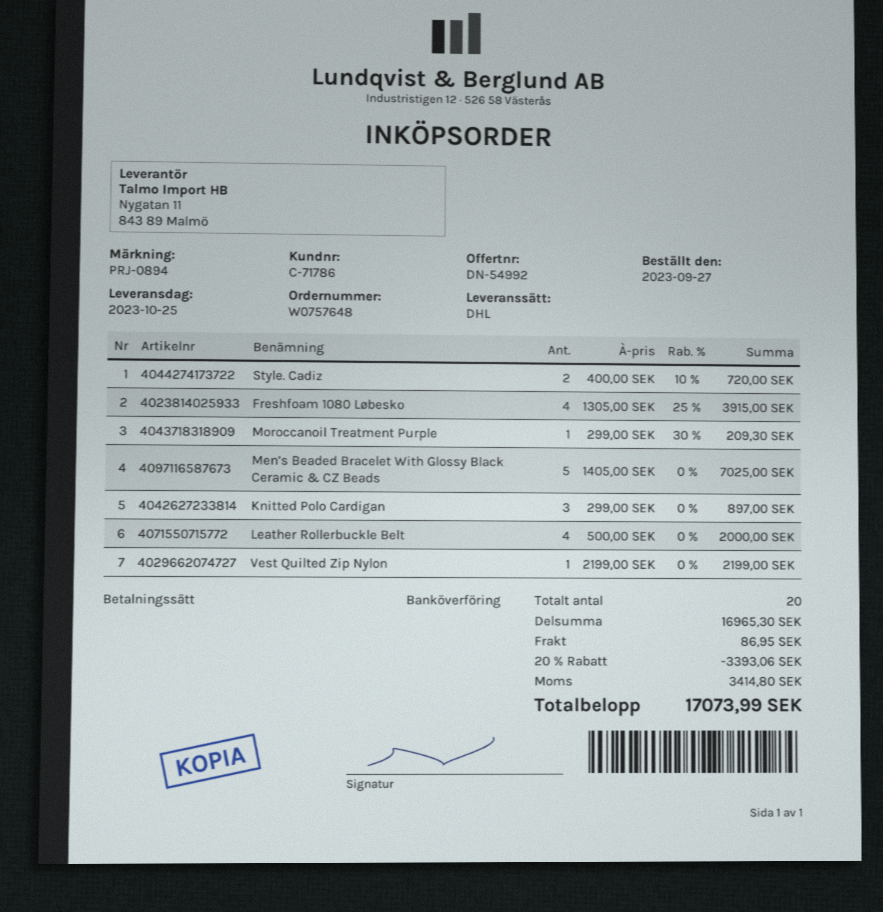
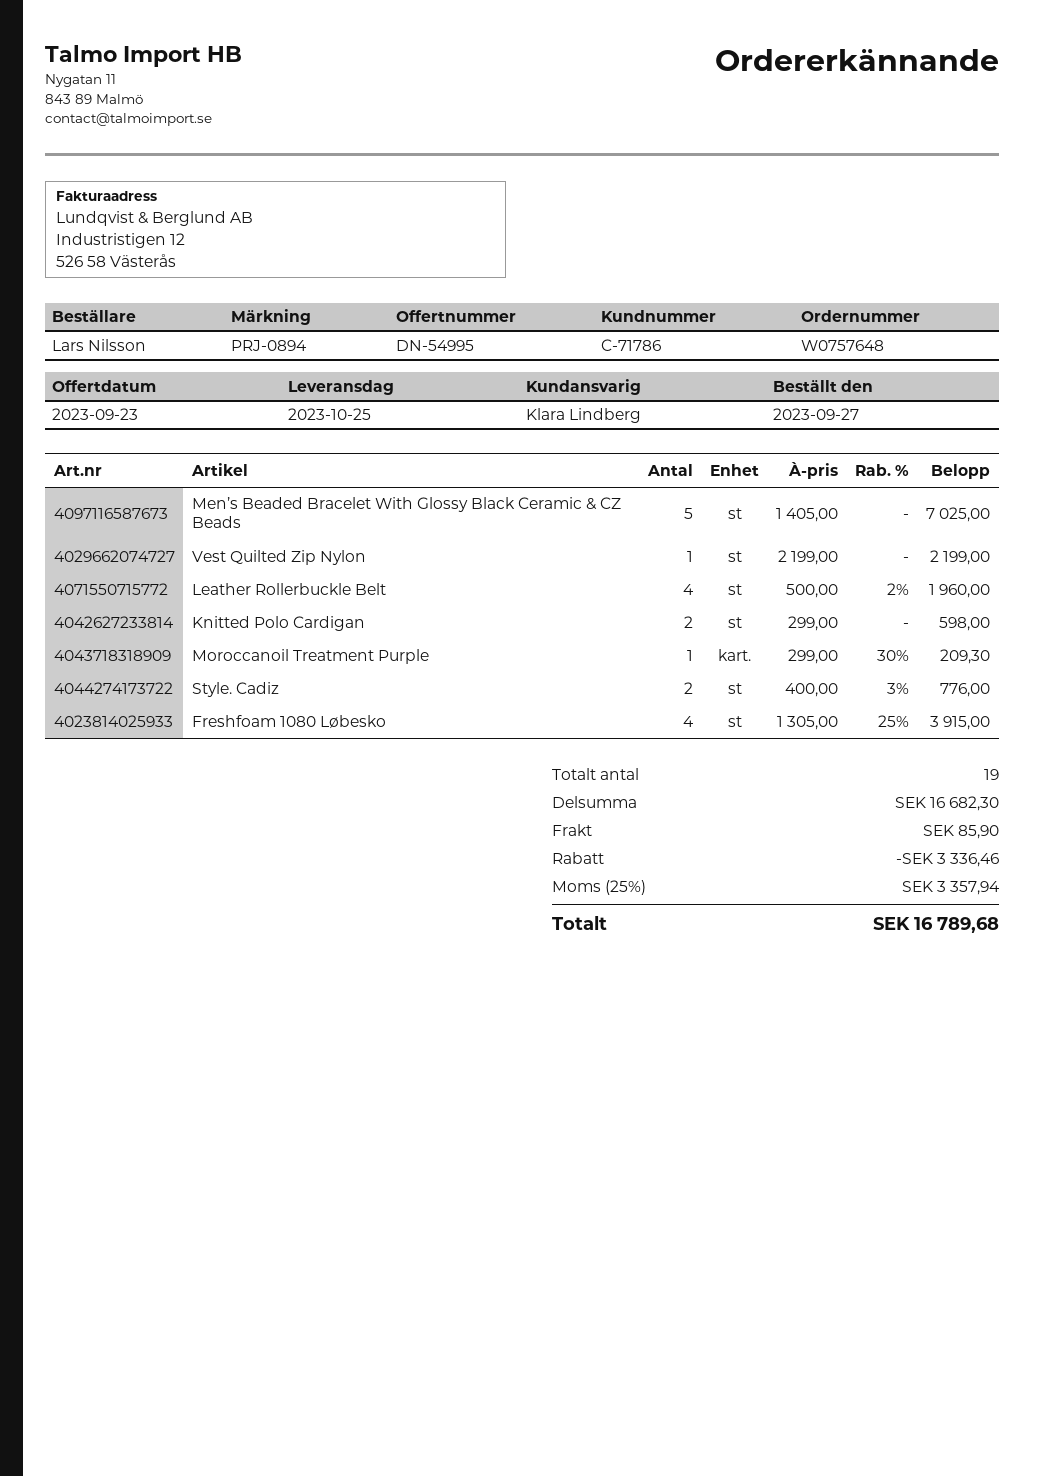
quote number: DN-54992 -> DN-54995
Style. Cadiz: 2 x 400.00 - 10% = 720.00 -> 2 x 400.00 - 3% = 776.00
Knitted Polo Cardigan: 3 x 299.00 = 897.00 -> 2 x 299.00 = 598.00
Leather Rollerbuckle Belt: 4 x 500.00 = 2000.00 -> 4 x 500.00 - 2% = 1960.00
total quantity: 20 -> 19
subtotal: 16965.30 -> 16682.30
discount: 3393.06 -> 3336.46
shipping: 86.95 -> 85.90
tax: 3414.80 -> 3357.94
total: 17073.99 -> 16789.68

